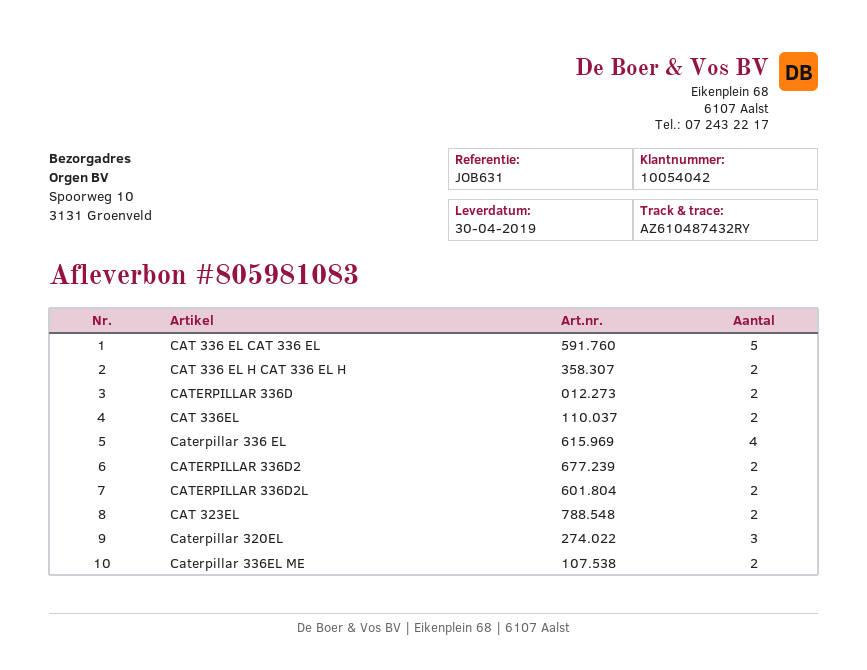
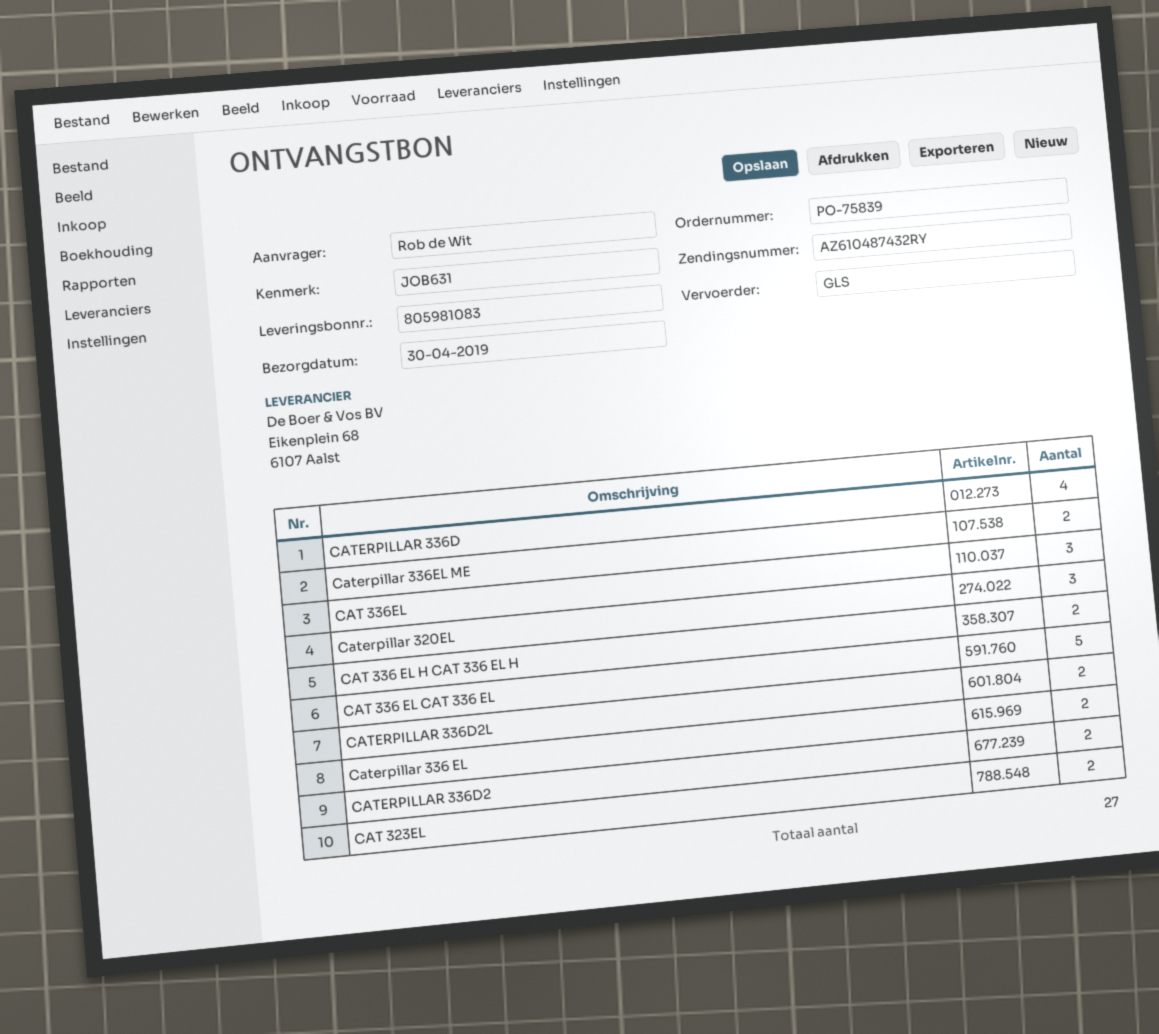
CATERPILLAR 336D: 2 -> 4
CAT 336EL: 2 -> 3
Caterpillar 336 EL: 4 -> 2

